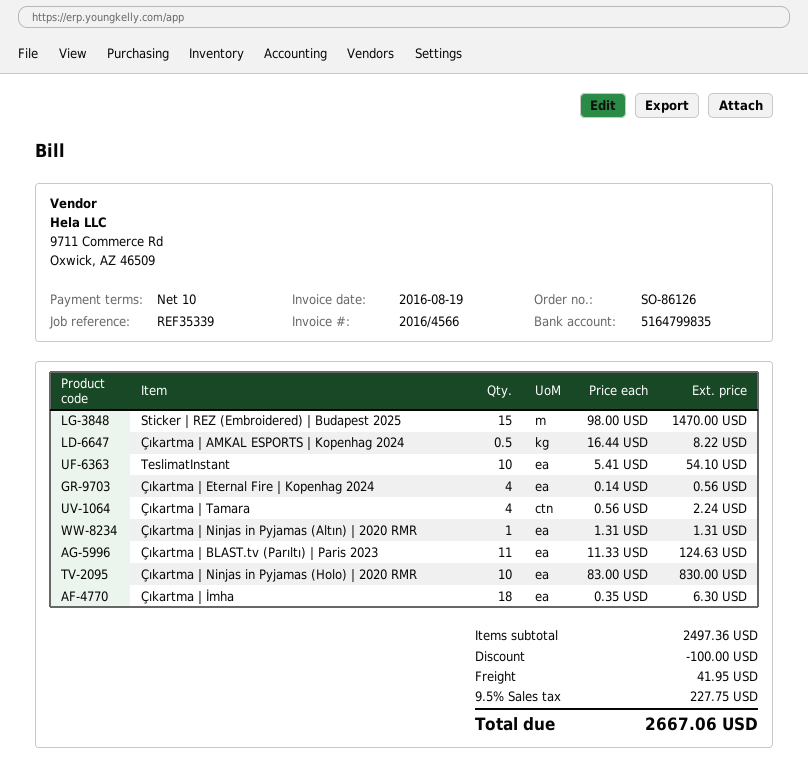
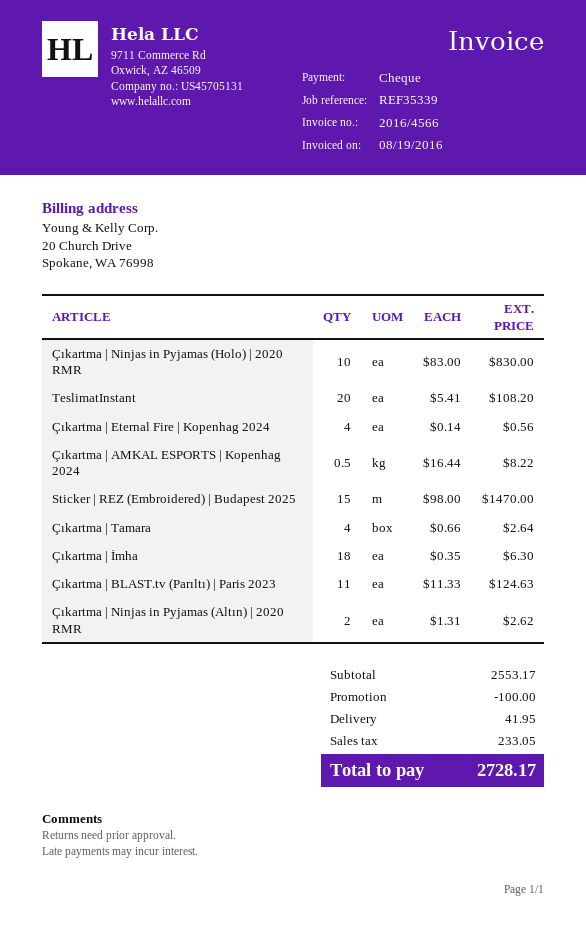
TeslimatInstant: 10 x 5.41 = 54.10 -> 20 x 5.41 = 108.20
Çıkartma | Tamara: 4 x 0.56 = 2.24 -> 4 x 0.66 = 2.64
Çıkartma | Ninjas in Pyjamas (Altın) | 2020 RMR: 1 x 1.31 = 1.31 -> 2 x 1.31 = 2.62
subtotal: 2497.36 -> 2553.17
tax: 227.75 -> 233.05
total: 2667.06 -> 2728.17

